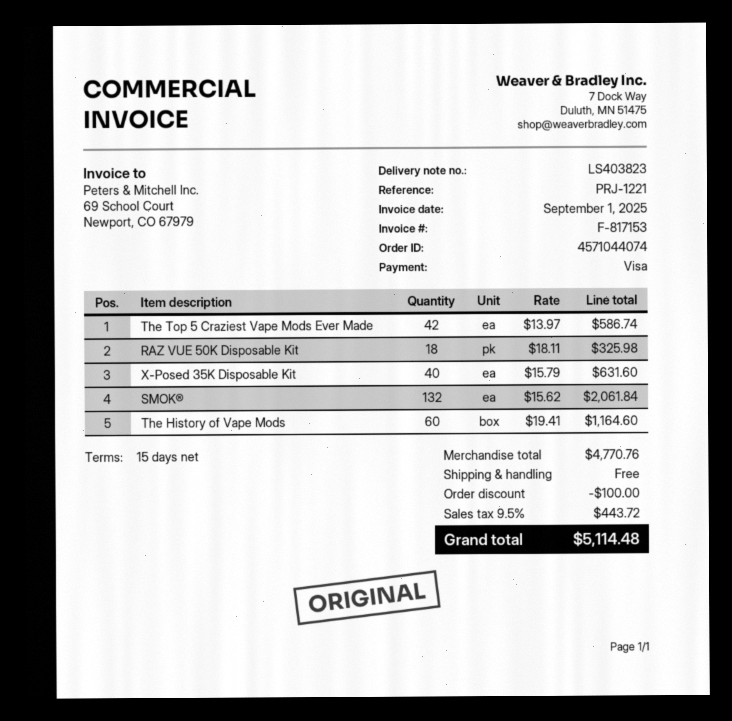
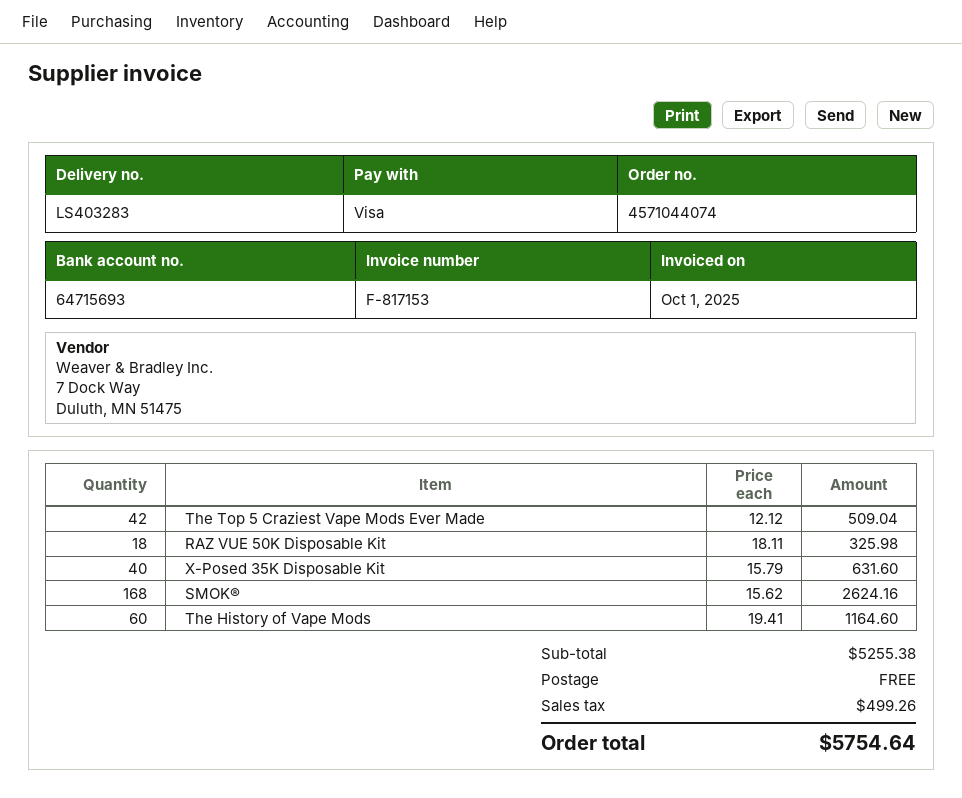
delivery note number: LS403823 -> LS403283
invoice date: 2025-09-01 -> 2025-10-01
The Top 5 Craziest Vape Mods Ever Made: 42 x 13.97 = 586.74 -> 42 x 12.12 = 509.04
SMOK®: 132 x 15.62 = 2061.84 -> 168 x 15.62 = 2624.16
subtotal: 4770.76 -> 5255.38
discount: 100.00 -> none
tax: 443.72 -> 499.26
total: 5114.48 -> 5754.64

